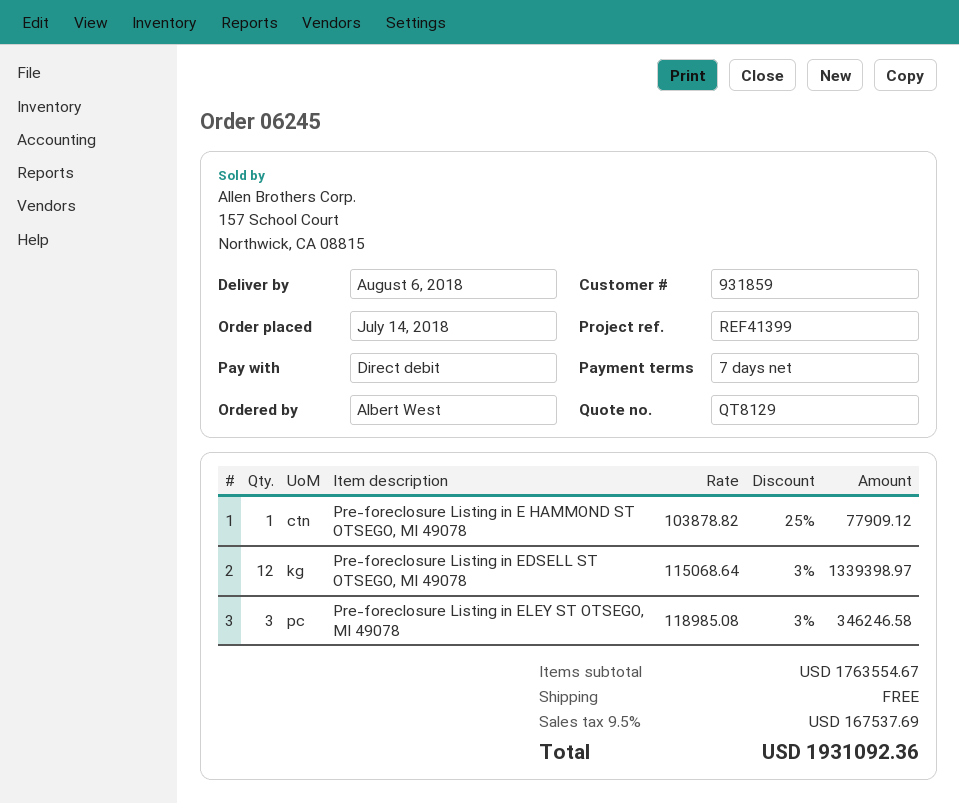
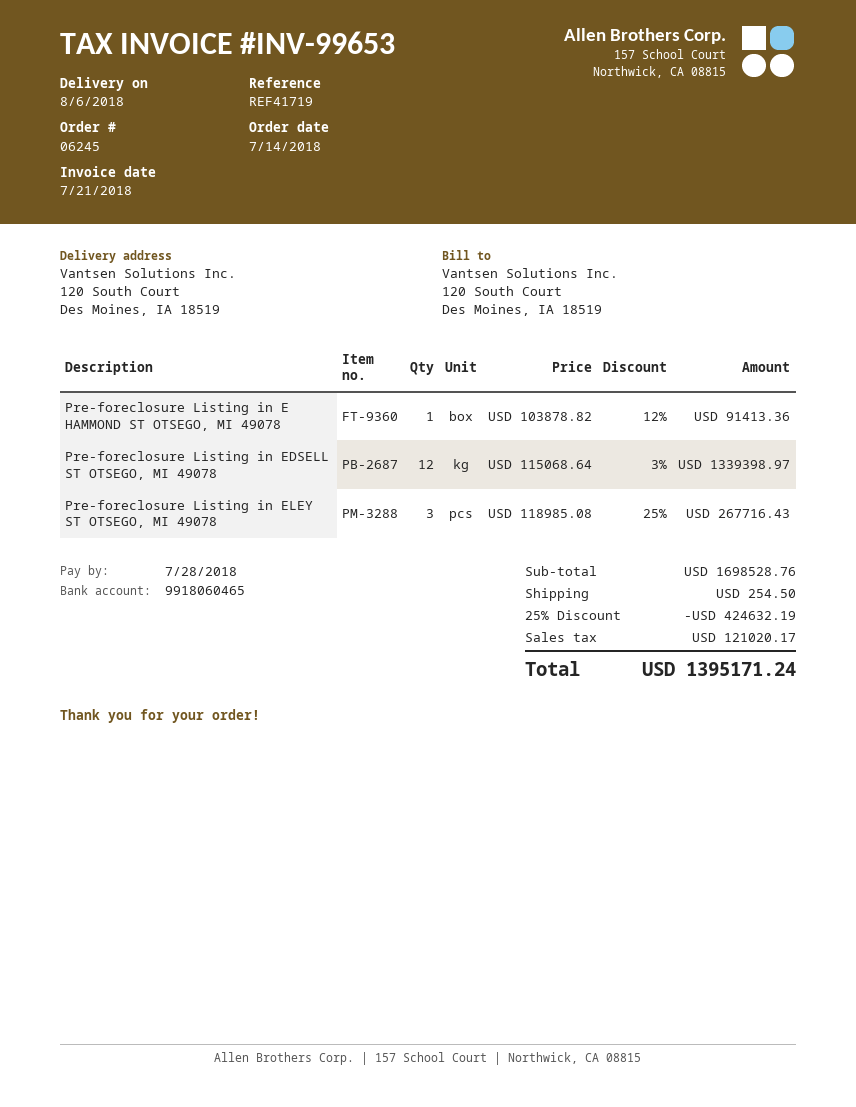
reference: REF41399 -> REF41719
Pre-foreclosure Listing in E HAMMOND ST OTSEGO, MI 49078: 1 x 103878.82 - 25% = 77909.12 -> 1 x 103878.82 - 12% = 91413.36
Pre-foreclosure Listing in ELEY ST OTSEGO, MI 49078: 3 x 118985.08 - 3% = 346246.58 -> 3 x 118985.08 - 25% = 267716.43
subtotal: 1763554.67 -> 1698528.76
discount: none -> 25% = 424632.19
shipping: 0.00 -> 254.50
tax: 167537.69 -> 121020.17
total: 1931092.36 -> 1395171.24

